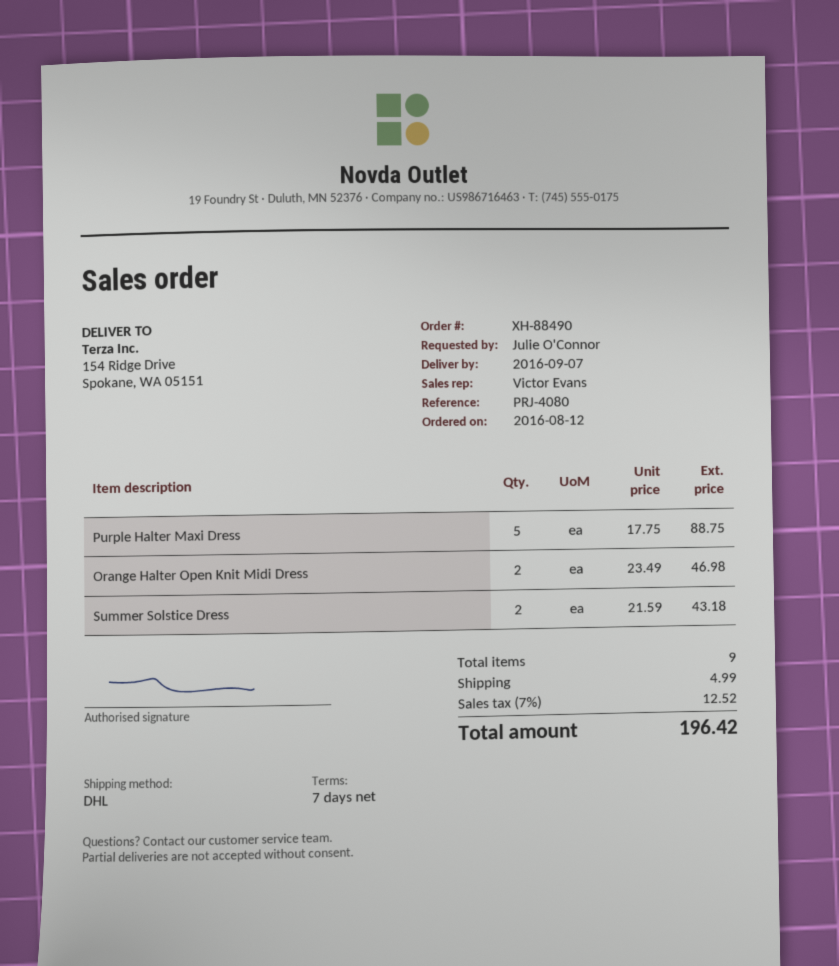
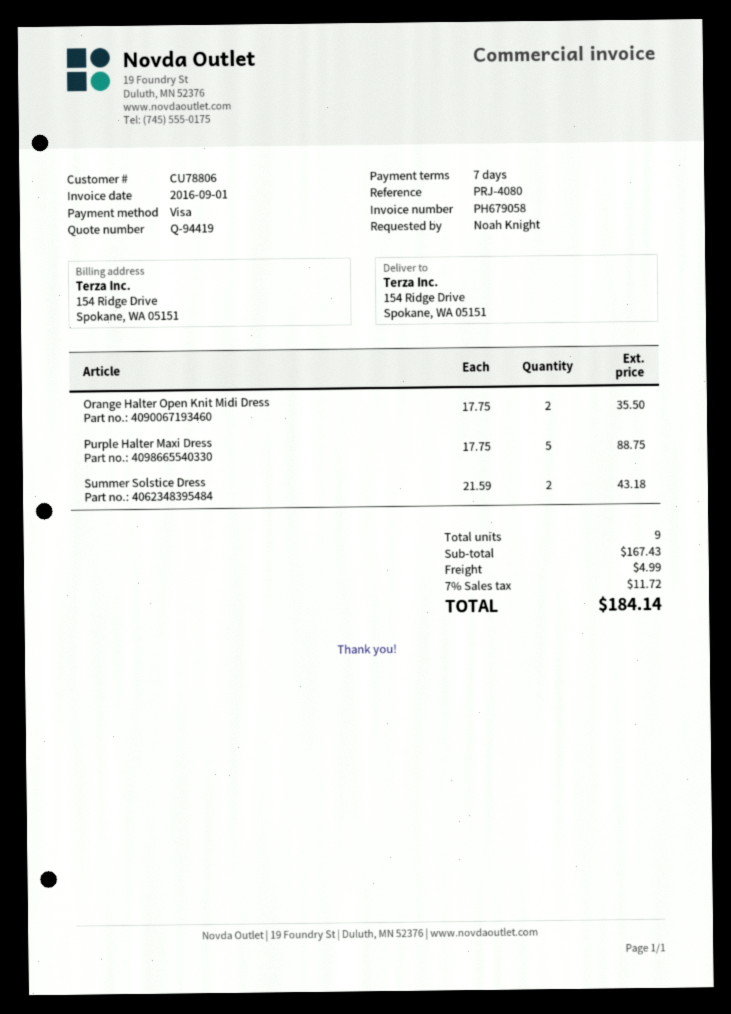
ordered by: Julie O'Connor -> Noah Knight
Orange Halter Open Knit Midi Dress: 2 x 23.49 = 46.98 -> 2 x 17.75 = 35.50
tax: 7% = 12.52 -> 7% = 11.72
total: 196.42 -> 184.14

